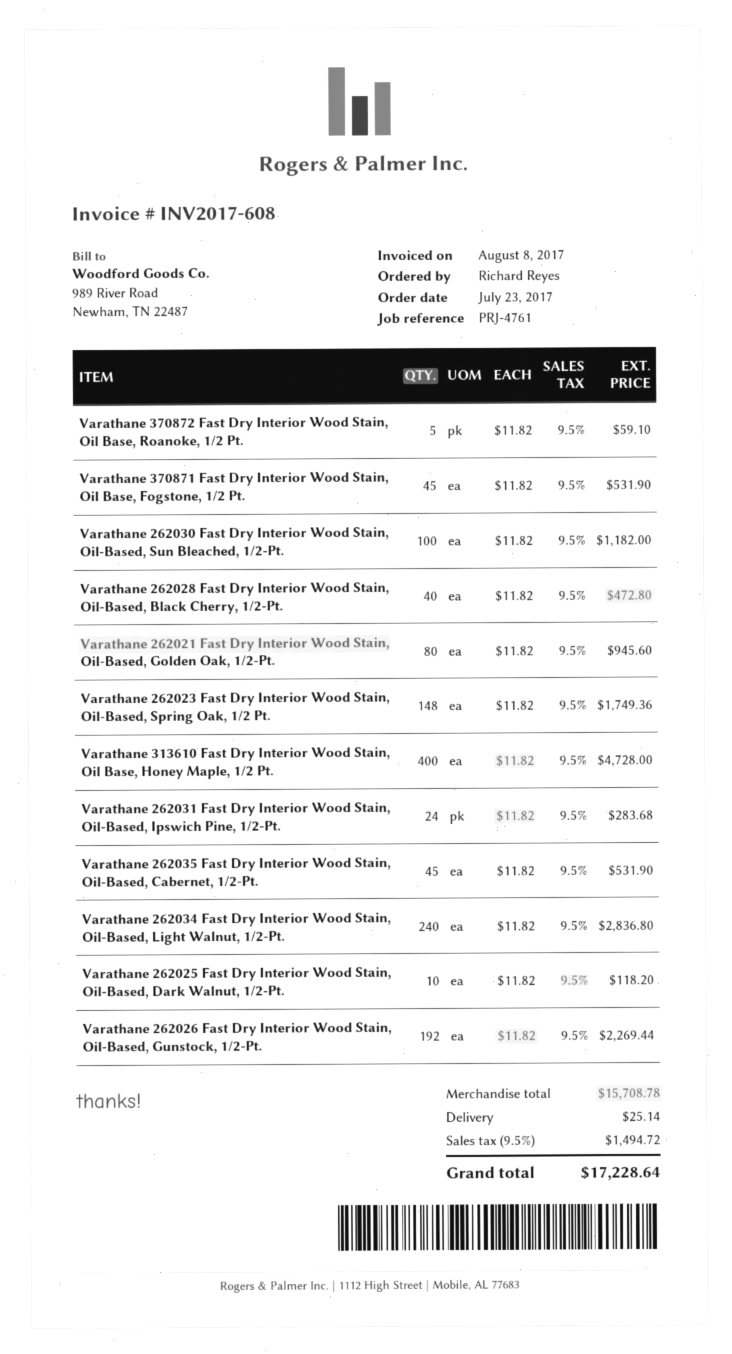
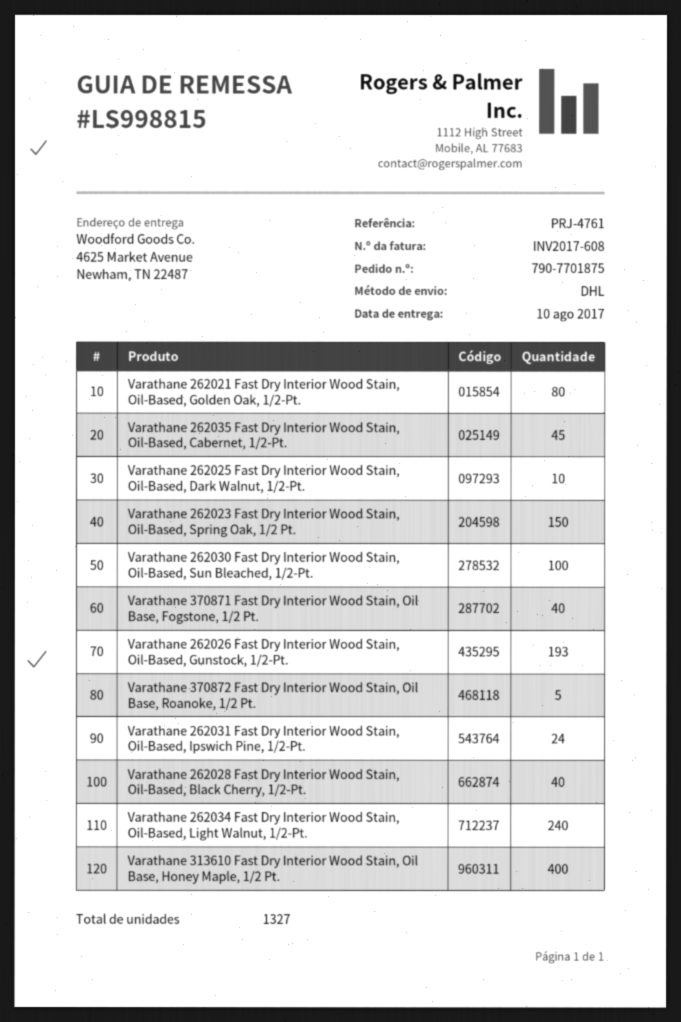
Varathane 370871 Fast Dry Interior Wood Stain, Oil Base, Fogstone, 1/2 Pt.: 45 -> 40
Varathane 262023 Fast Dry Interior Wood Stain, Oil-Based, Spring Oak, 1/2 Pt.: 148 -> 150
Varathane 262026 Fast Dry Interior Wood Stain, Oil-Based, Gunstock, 1/2-Pt.: 192 -> 193

